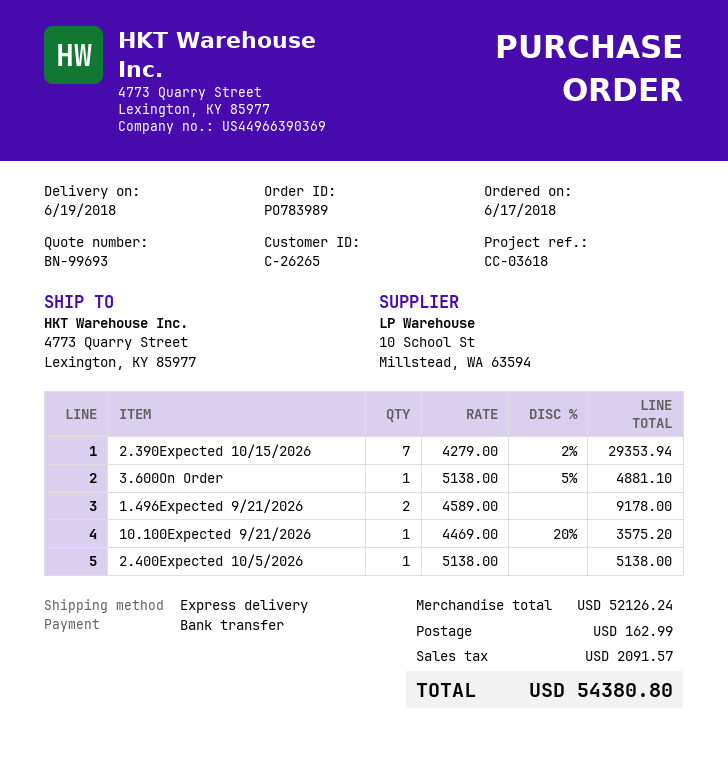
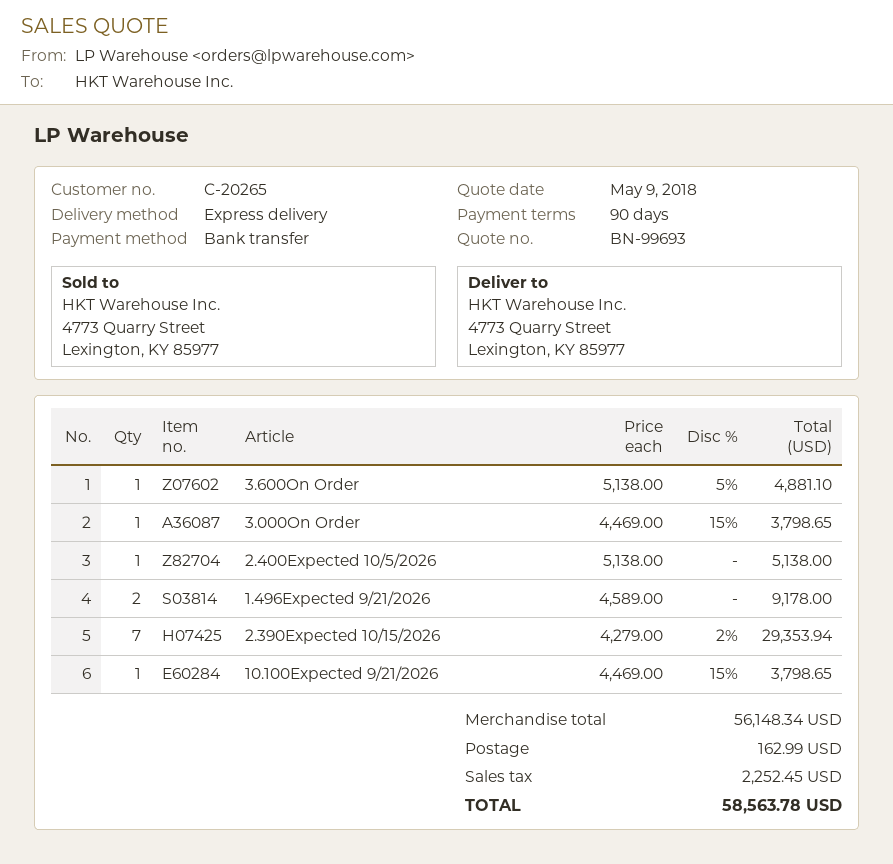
customer number: C-26265 -> C-20265
10.100Expected 9/21/2026: 1 x 4469.00 - 20% = 3575.20 -> 1 x 4469.00 - 15% = 3798.65
3.000On Order: none -> 1 x 4469.00 - 15% = 3798.65
subtotal: 52126.24 -> 56148.34
tax: 2091.57 -> 2252.45
total: 54380.80 -> 58563.78

